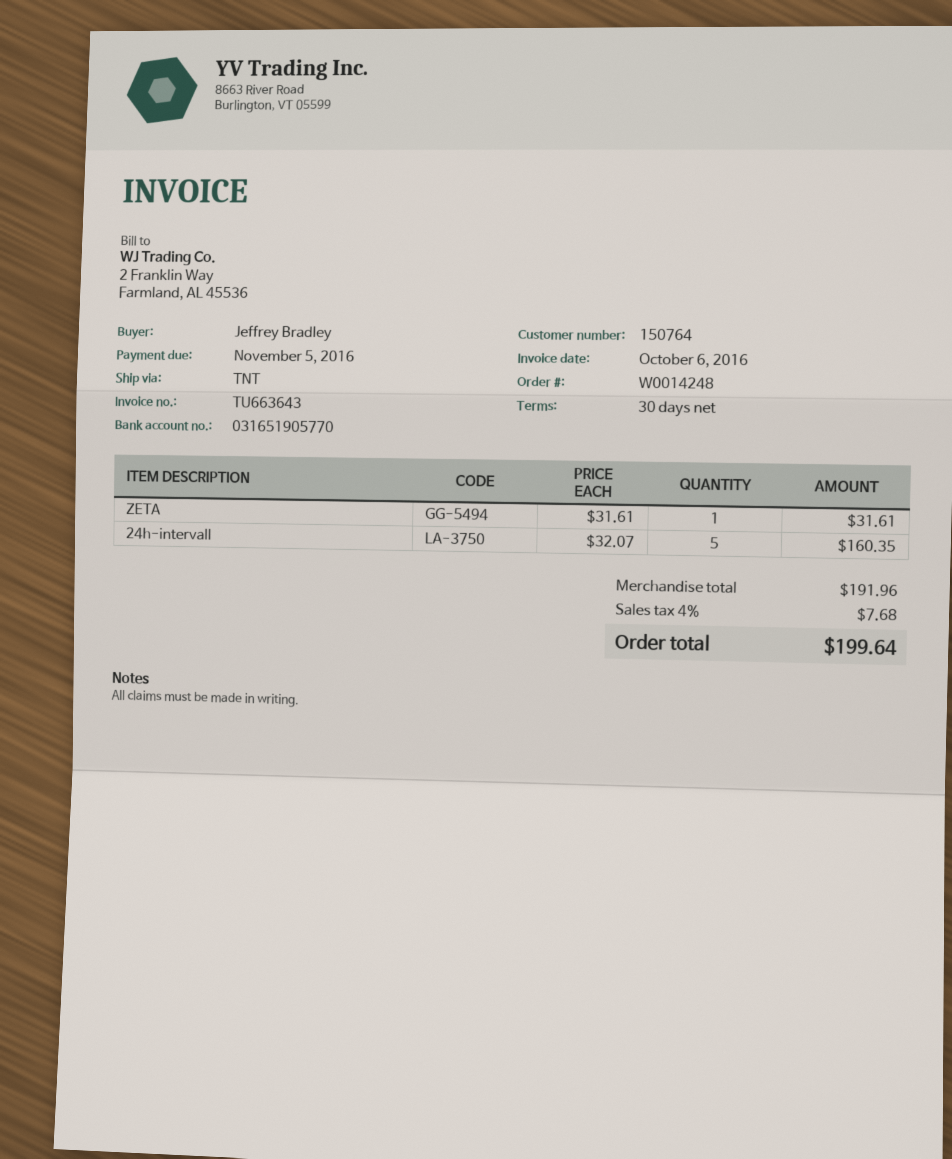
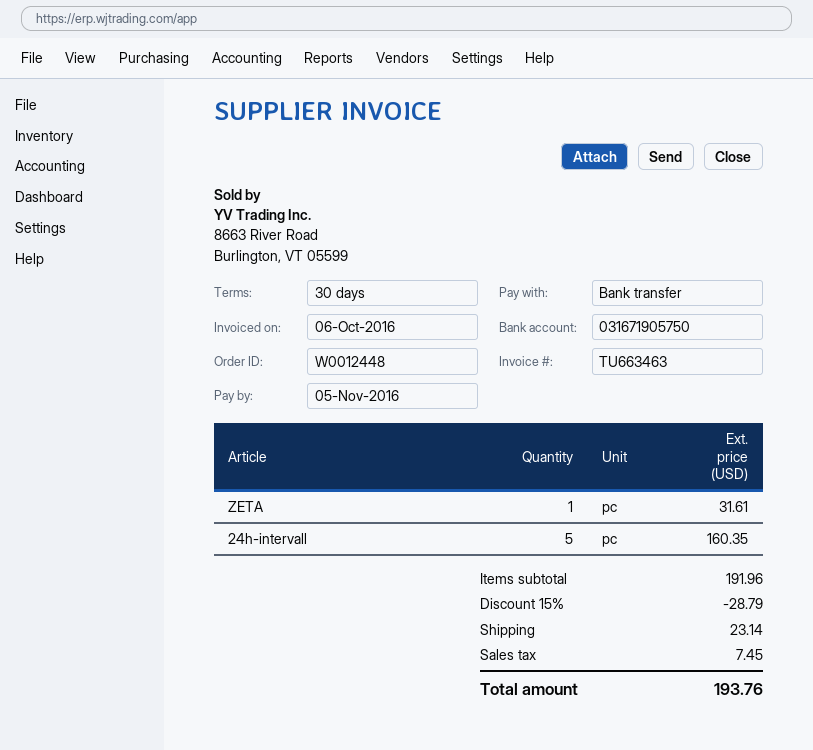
order number: W0014248 -> W0012448
invoice number: TU663643 -> TU663463
bank account: 031651905770 -> 031671905750
discount: none -> 15% = 28.79
shipping: none -> 23.14
tax: 7.68 -> 7.45
total: 199.64 -> 193.76

